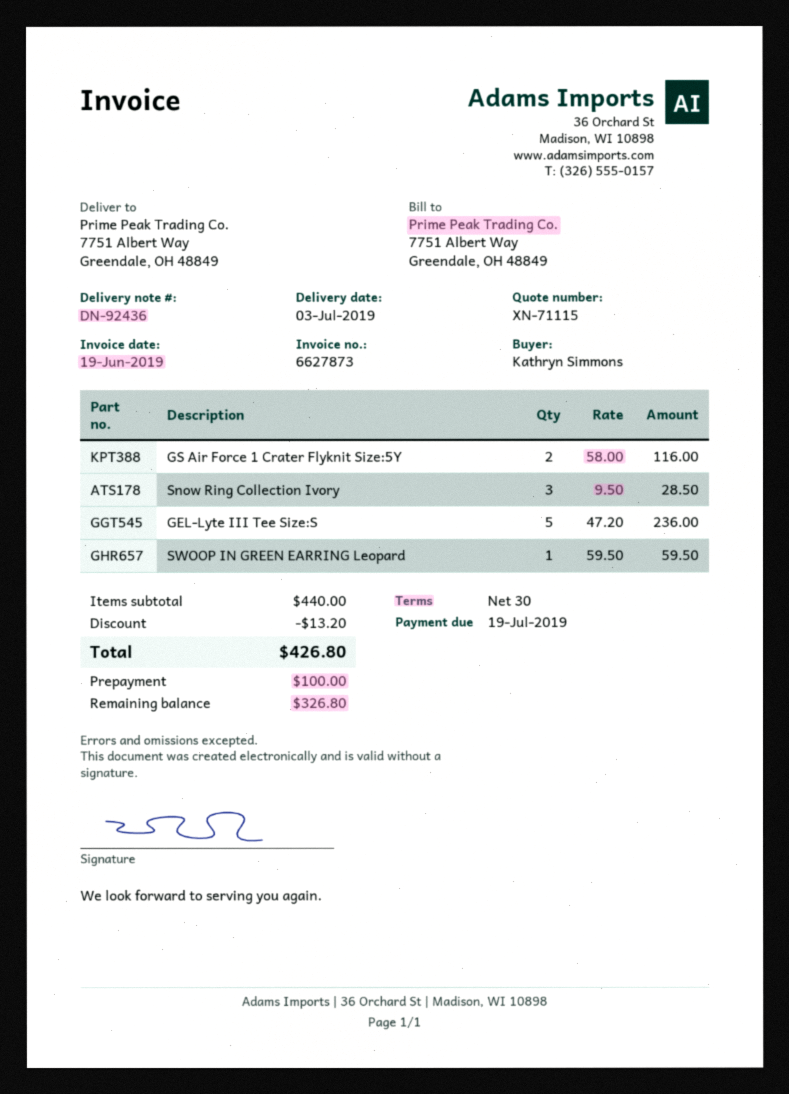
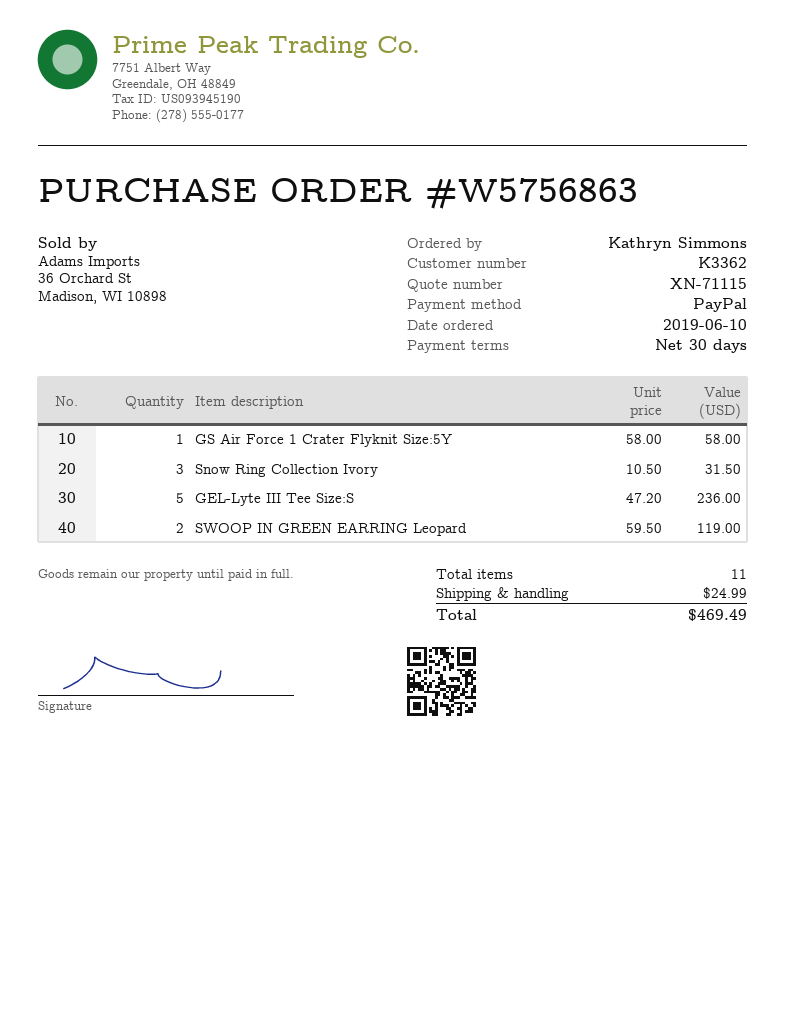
GS Air Force 1 Crater Flyknit Size:5Y: 2 x 58.00 = 116.00 -> 1 x 58.00 = 58.00
Snow Ring Collection Ivory: 3 x 9.50 = 28.50 -> 3 x 10.50 = 31.50
SWOOP IN GREEN EARRING Leopard: 1 x 59.50 = 59.50 -> 2 x 59.50 = 119.00
discount: 13.20 -> none
shipping: none -> 24.99
total: 426.80 -> 469.49

